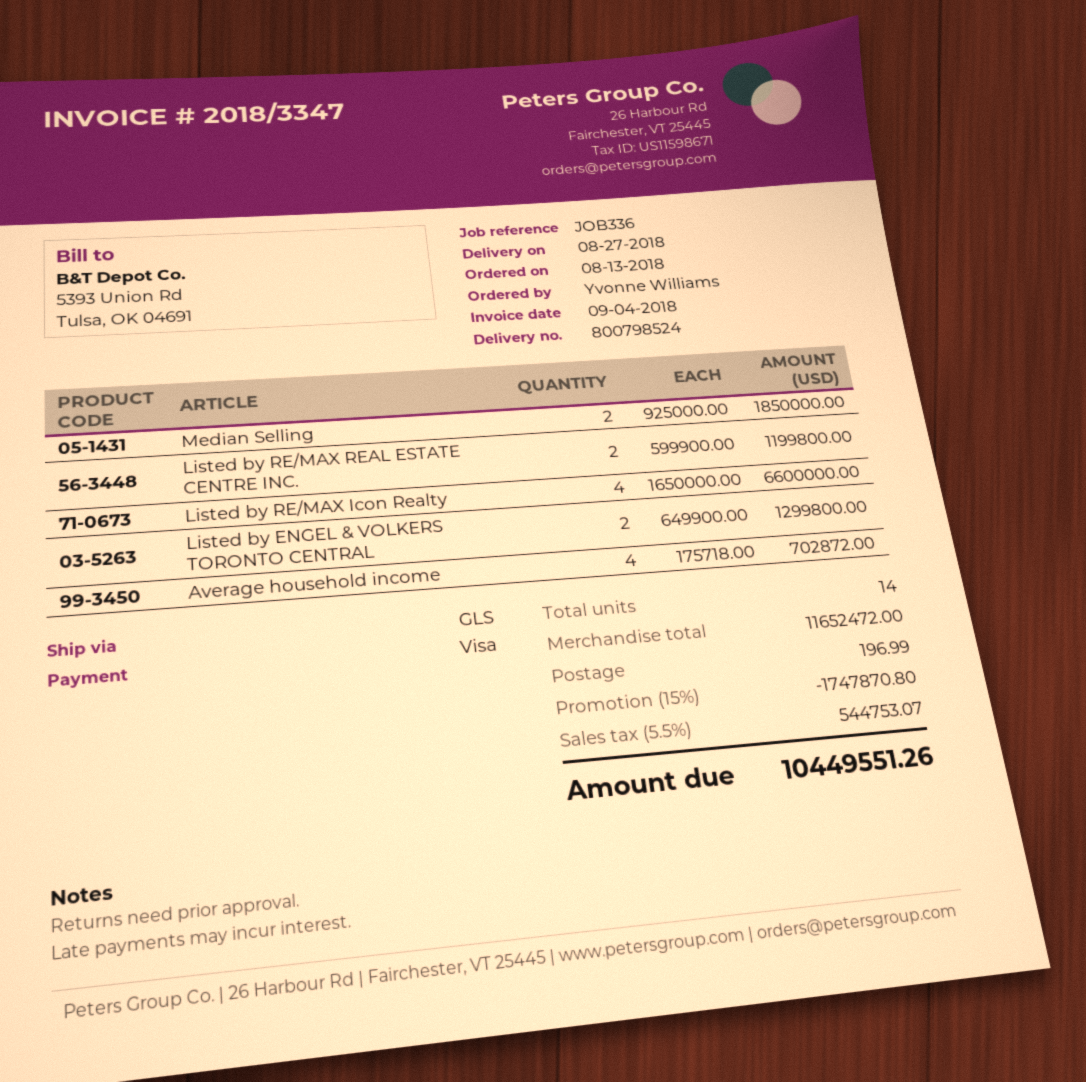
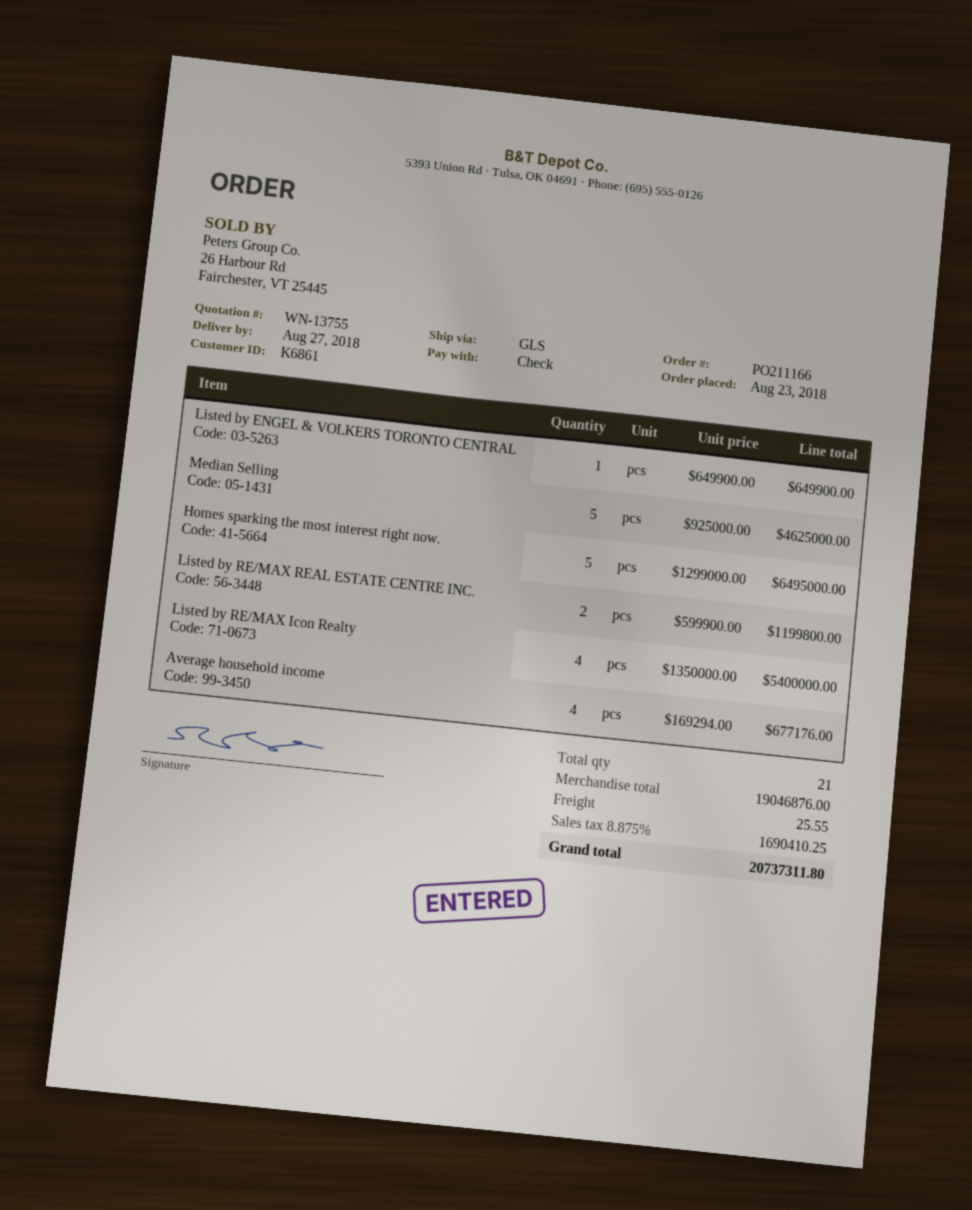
order date: 2018-08-13 -> 2018-08-23
payment method: Visa -> cheque
Median Selling: 2 x 925000.00 = 1850000.00 -> 5 x 925000.00 = 4625000.00
Listed by RE/MAX Icon Realty: 4 x 1650000.00 = 6600000.00 -> 4 x 1350000.00 = 5400000.00
Listed by ENGEL & VOLKERS TORONTO CENTRAL: 2 x 649900.00 = 1299800.00 -> 1 x 649900.00 = 649900.00
Average household income: 4 x 175718.00 = 702872.00 -> 4 x 169294.00 = 677176.00
Homes sparking the most interest right now.: none -> 5 x 1299000.00 = 6495000.00
total quantity: 14 -> 21
subtotal: 11652472.00 -> 19046876.00
discount: 15% = 1747870.80 -> none
shipping: 196.99 -> 25.55
tax: 5.5% = 544753.07 -> 8.875% = 1690410.25
total: 10449551.26 -> 20737311.80

